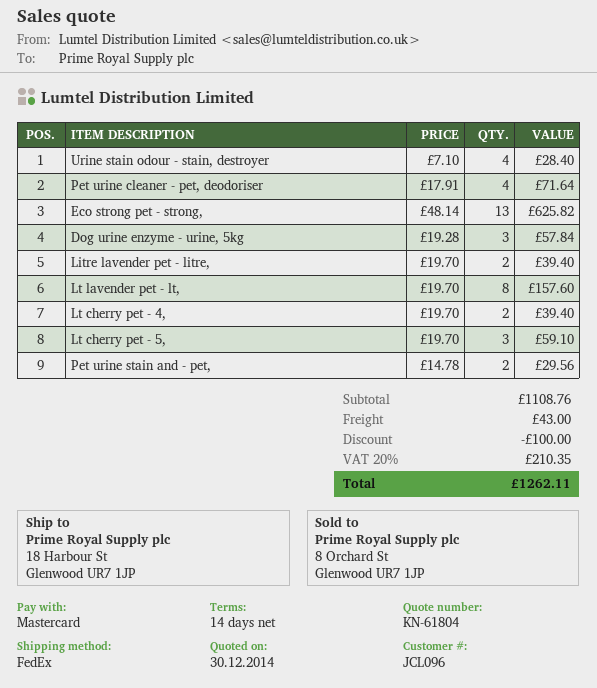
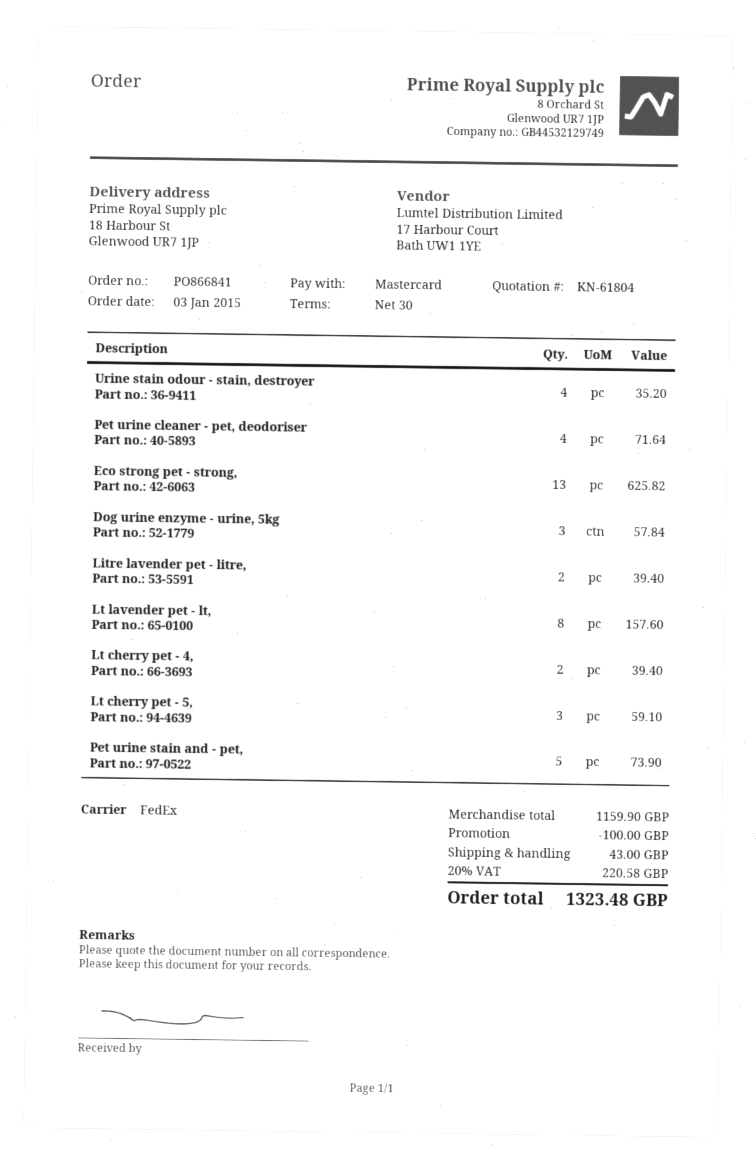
payment terms: 14 days -> 30 days
Urine stain odour - stain, destroyer: 4 for 28.40 -> 4 for 35.20
Pet urine stain and - pet,: 2 for 29.56 -> 5 for 73.90
subtotal: 1108.76 -> 1159.90
tax: 20% = 210.35 -> 20% = 220.58
total: 1262.11 -> 1323.48

